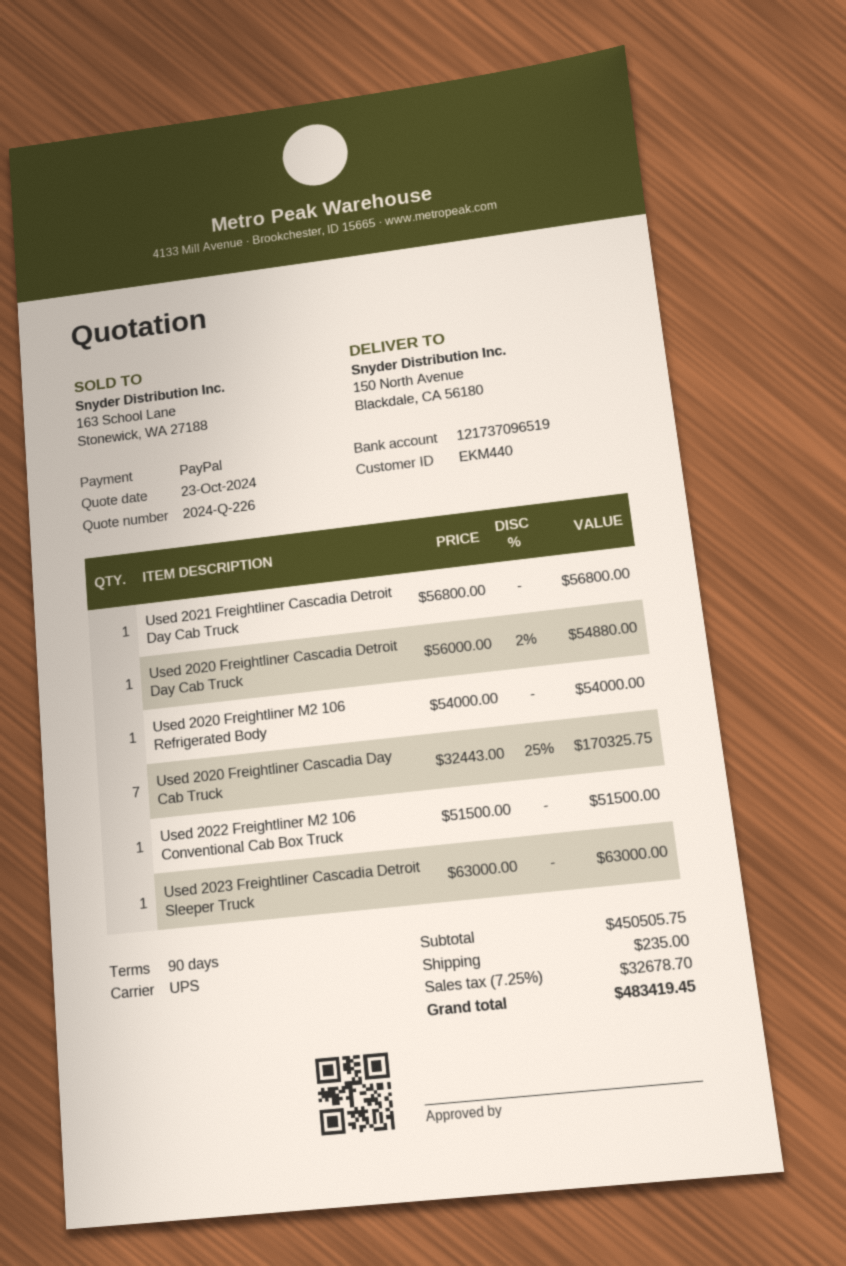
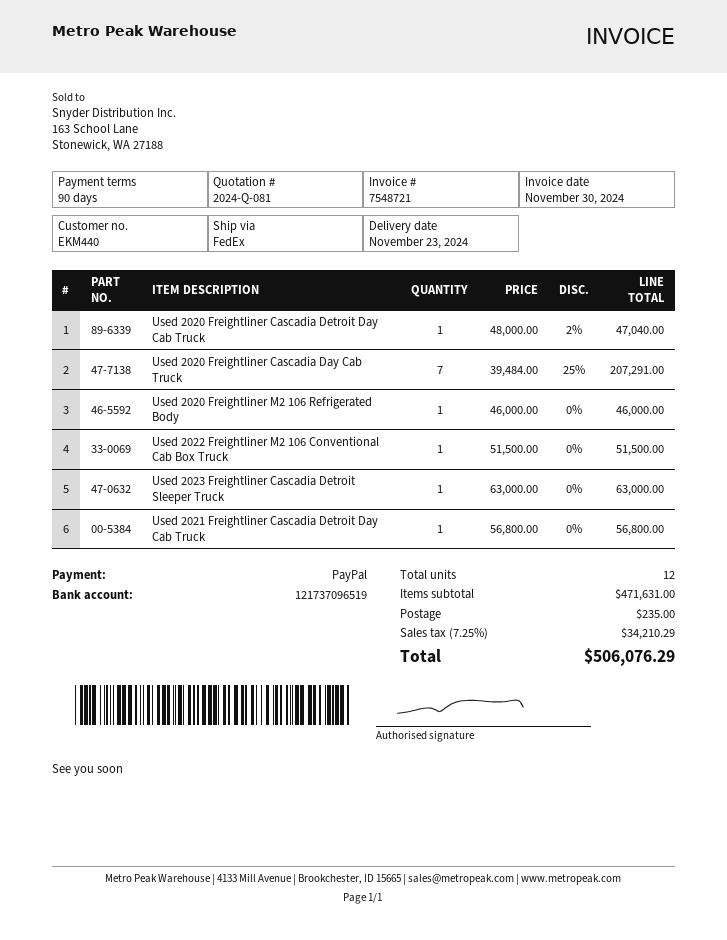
quote number: 2024-Q-226 -> 2024-Q-081
shipping method: UPS -> FedEx
Used 2020 Freightliner Cascadia Detroit Day Cab Truck: 1 x 56000.00 - 2% = 54880.00 -> 1 x 48000.00 - 2% = 47040.00
Used 2020 Freightliner M2 106 Refrigerated Body: 1 x 54000.00 = 54000.00 -> 1 x 46000.00 = 46000.00
Used 2020 Freightliner Cascadia Day Cab Truck: 7 x 32443.00 - 25% = 170325.75 -> 7 x 39484.00 - 25% = 207291.00
subtotal: 450505.75 -> 471631.00
tax: 7.25% = 32678.70 -> 7.25% = 34210.29
total: 483419.45 -> 506076.29

